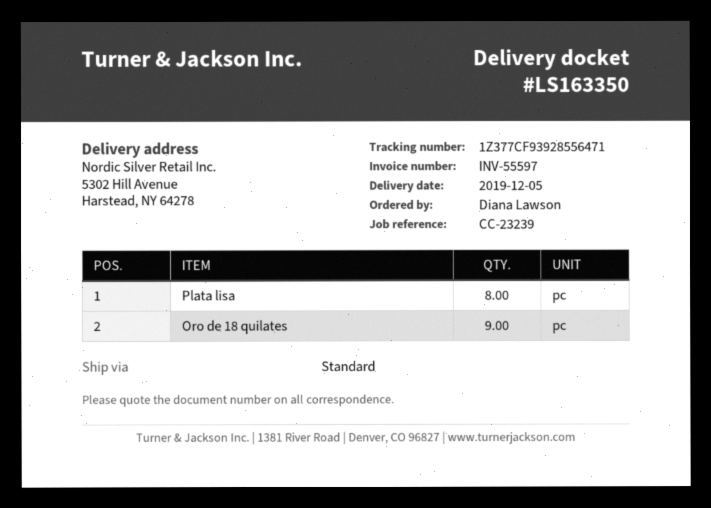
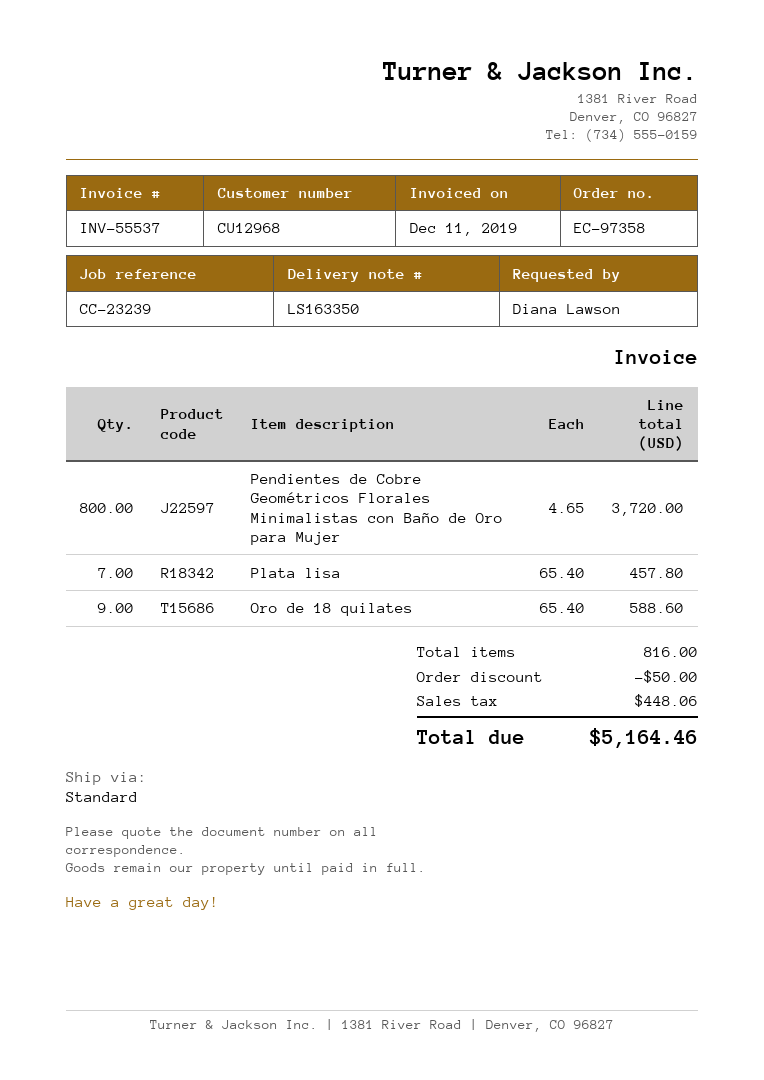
invoice number: INV-55597 -> INV-55537
Plata lisa: 8 -> 7
Pendientes de Cobre Geométricos Florales Minimalistas con Baño de Oro para Mujer: none -> 800

